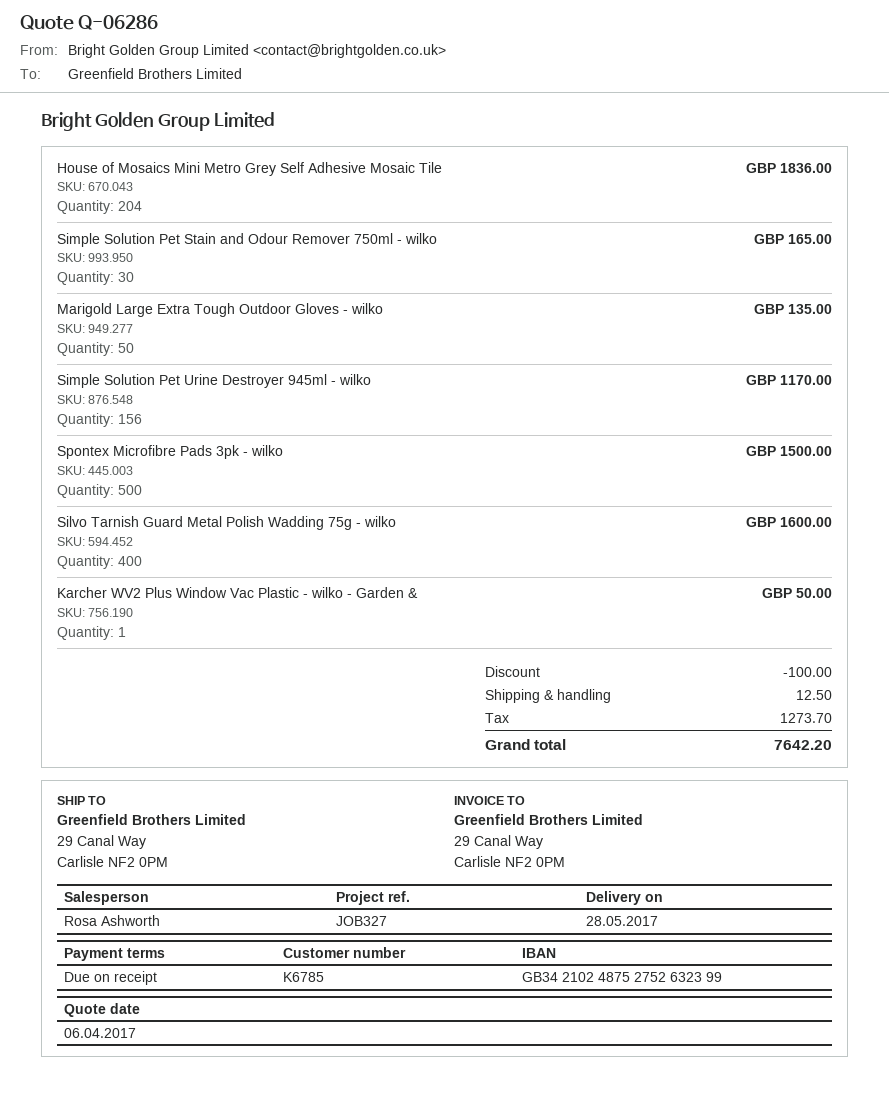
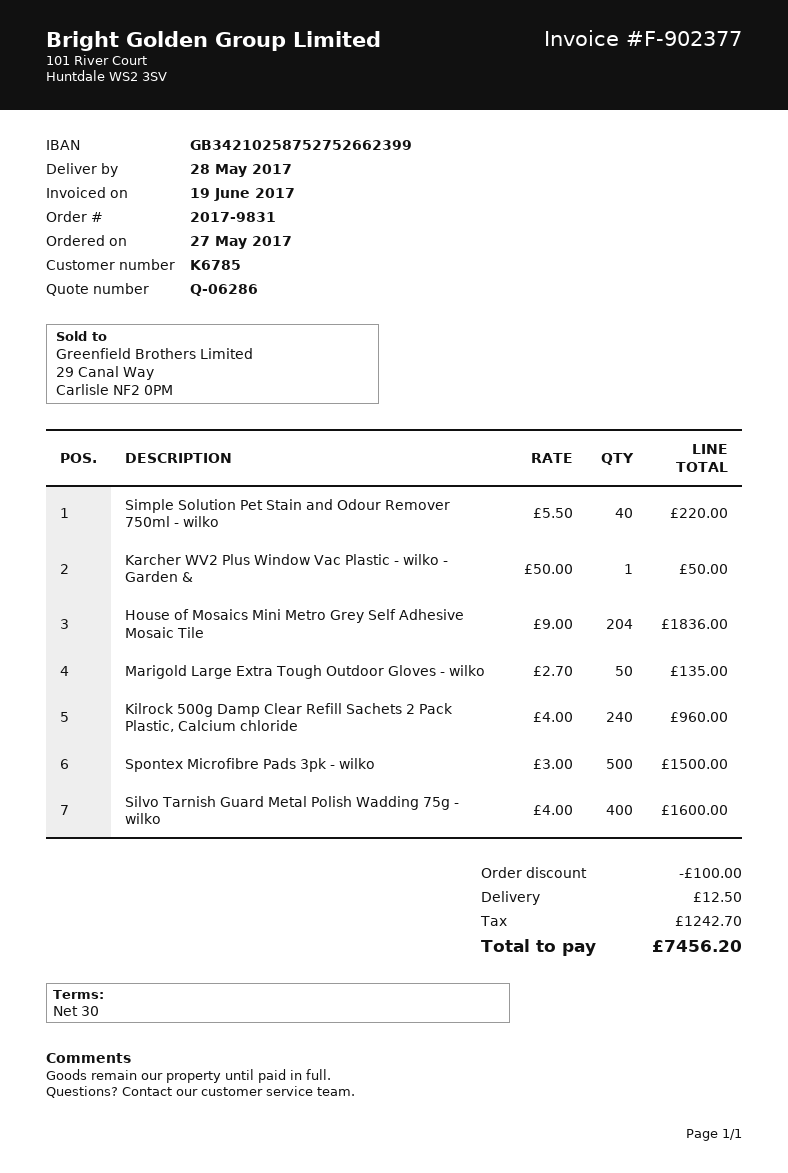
payment terms: on receipt -> 30 days
bank account: GB34210248752752632399 -> GB34210258752752662399
Simple Solution Pet Stain and Odour Remover 750ml - wilko: 30 for 165.00 -> 40 for 220.00
Simple Solution Pet Urine Destroyer 945ml - wilko: 156 for 1170.00 -> none
Kilrock 500g Damp Clear Refill Sachets 2 Pack Plastic, Calcium chloride: none -> 240 for 960.00
tax: 1273.70 -> 1242.70
total: 7642.20 -> 7456.20

